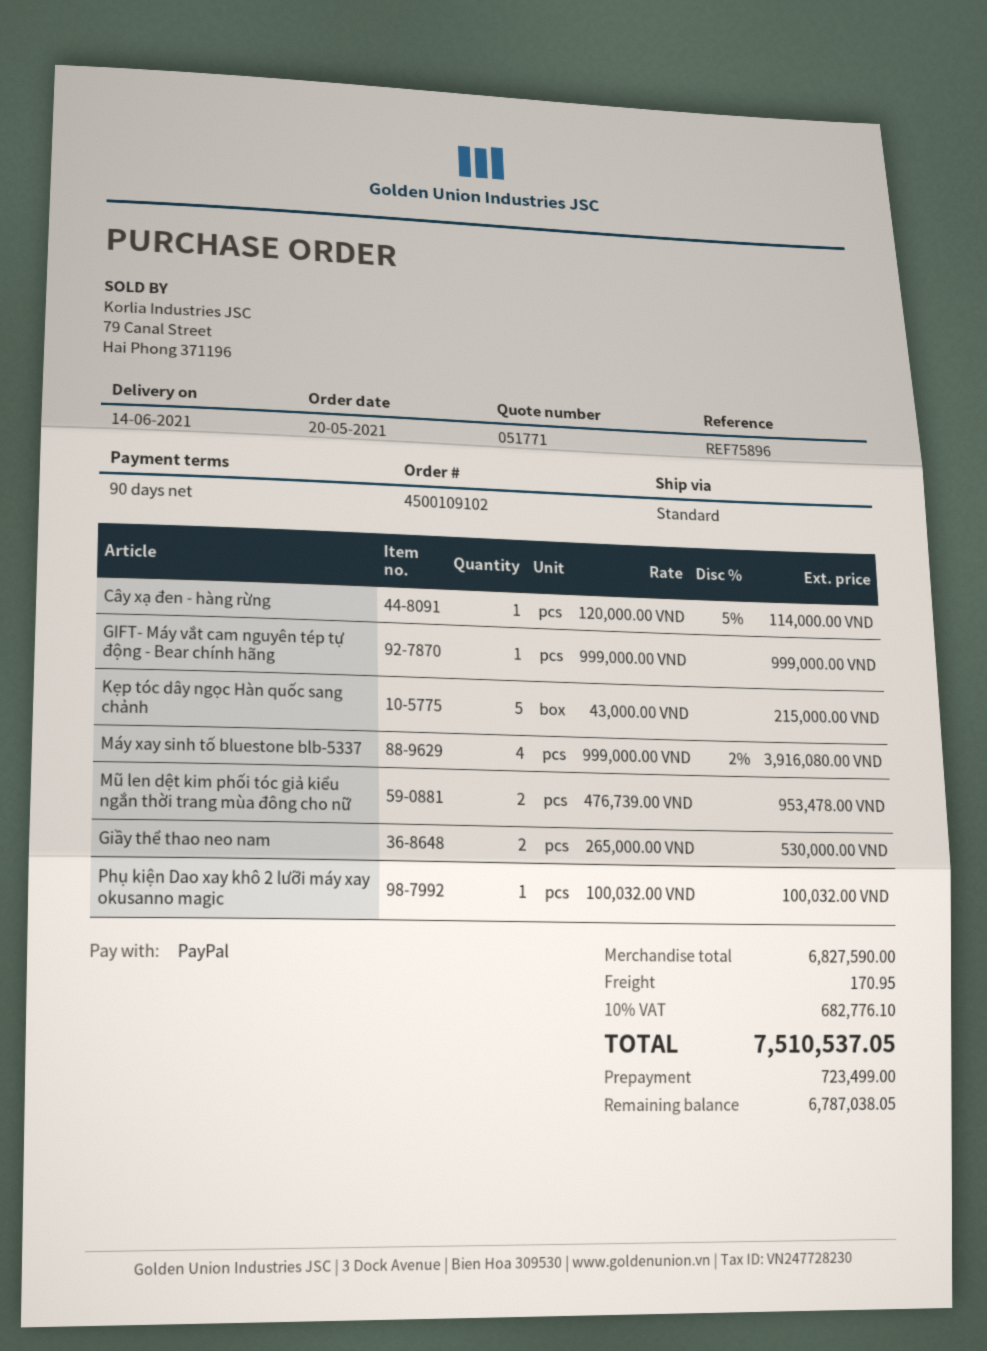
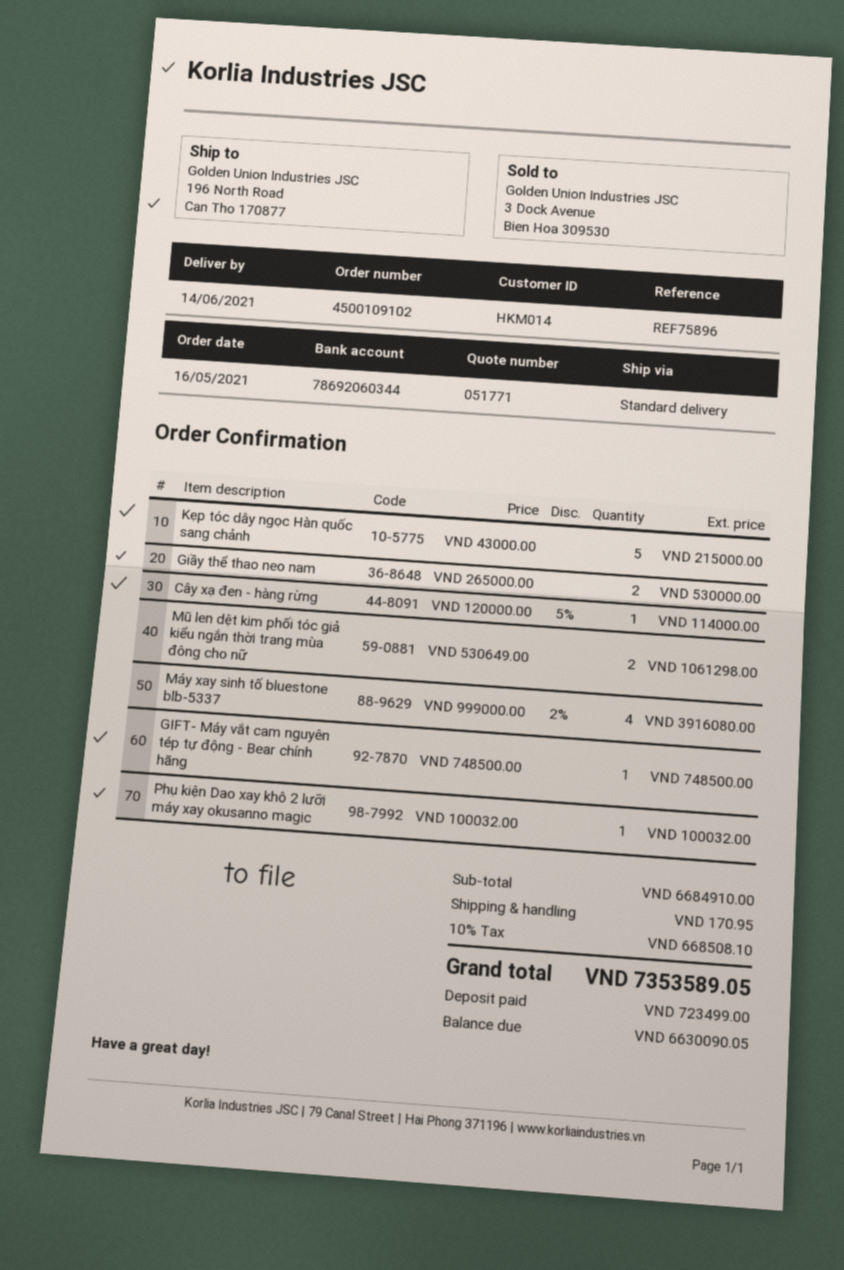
order date: 2021-05-20 -> 2021-05-16
GIFT- Máy vắt cam nguyên tép tự động - Bear chính hãng: 1 x 999000.00 = 999000.00 -> 1 x 748500.00 = 748500.00
Mũ len dệt kim phối tóc giả kiểu ngắn thời trang mùa đông cho nữ: 2 x 476739.00 = 953478.00 -> 2 x 530649.00 = 1061298.00
subtotal: 6827590.00 -> 6684910.00
tax: 10% = 682776.10 -> 10% = 668508.10
total: 7510537.05 -> 7353589.05
balance: 6787038.05 -> 6630090.05

